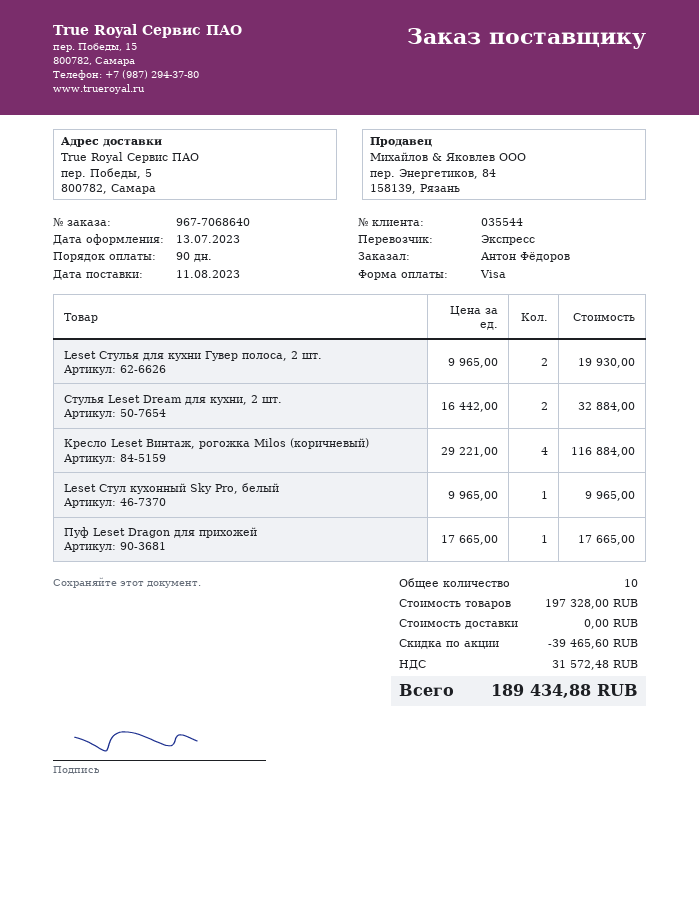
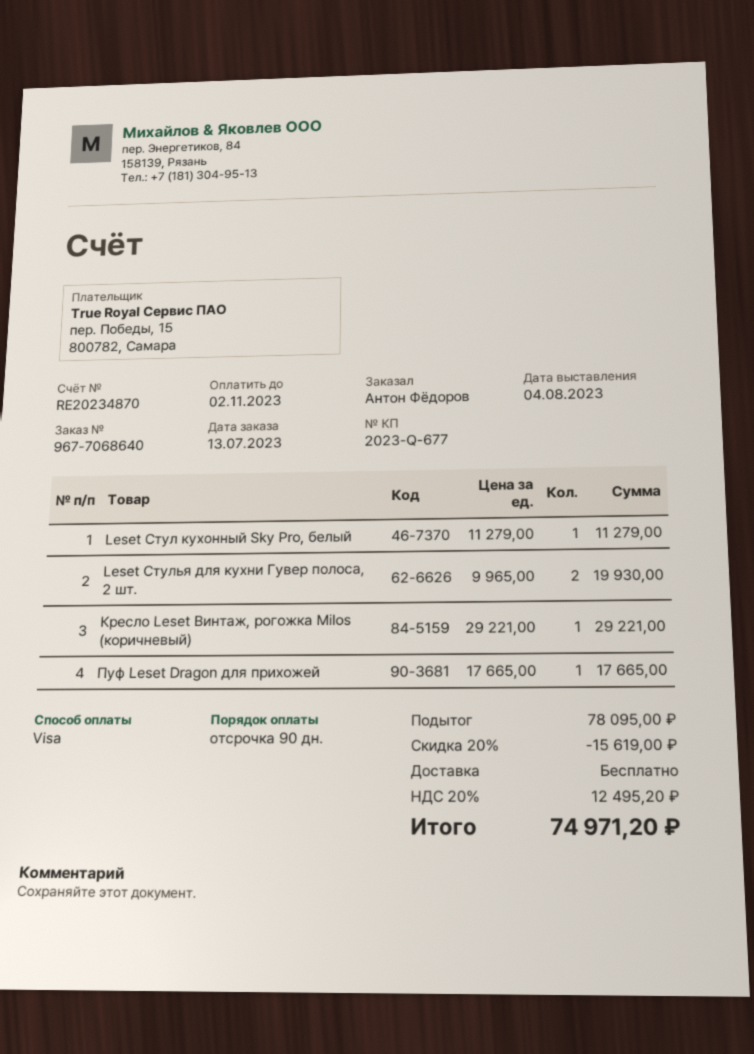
Стулья Leset Dream для кухни, 2 шт.: 2 x 16442.00 = 32884.00 -> none
Кресло Leset Винтаж, рогожка Milos (коричневый): 4 x 29221.00 = 116884.00 -> 1 x 29221.00 = 29221.00
Leset Стул кухонный Sky Pro, белый: 1 x 9965.00 = 9965.00 -> 1 x 11279.00 = 11279.00
subtotal: 197328.00 -> 78095.00
discount: 39465.60 -> 15619.00
tax: 31572.48 -> 12495.20
total: 189434.88 -> 74971.20

